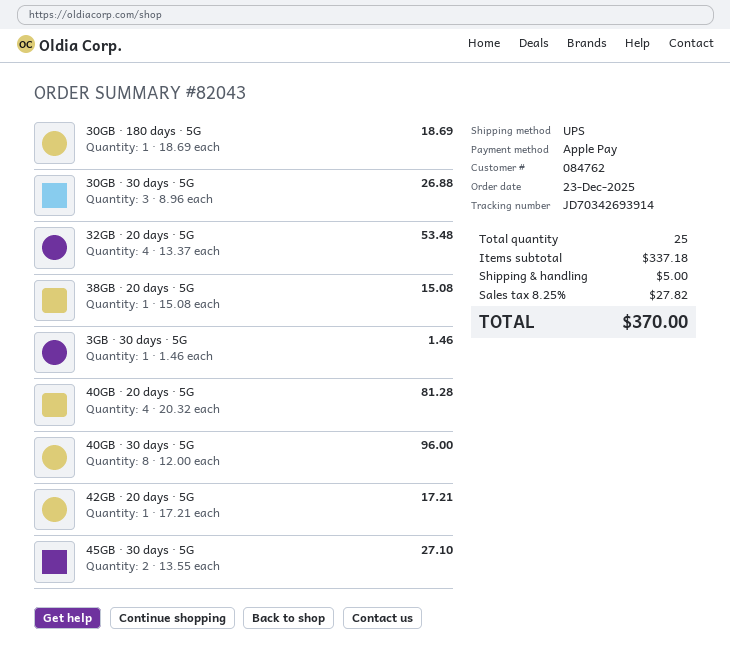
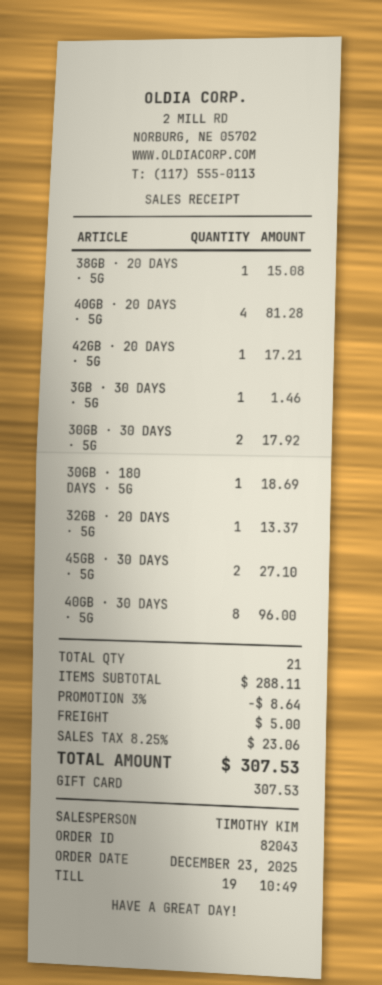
payment method: Apple Pay -> gift card
30GB · 30 days · 5G: 3 for 26.88 -> 2 for 17.92
32GB · 20 days · 5G: 4 for 53.48 -> 1 for 13.37
total quantity: 25 -> 21
subtotal: 337.18 -> 288.11
discount: none -> 3% = 8.64
tax: 8.25% = 27.82 -> 8.25% = 23.06
total: 370.00 -> 307.53

